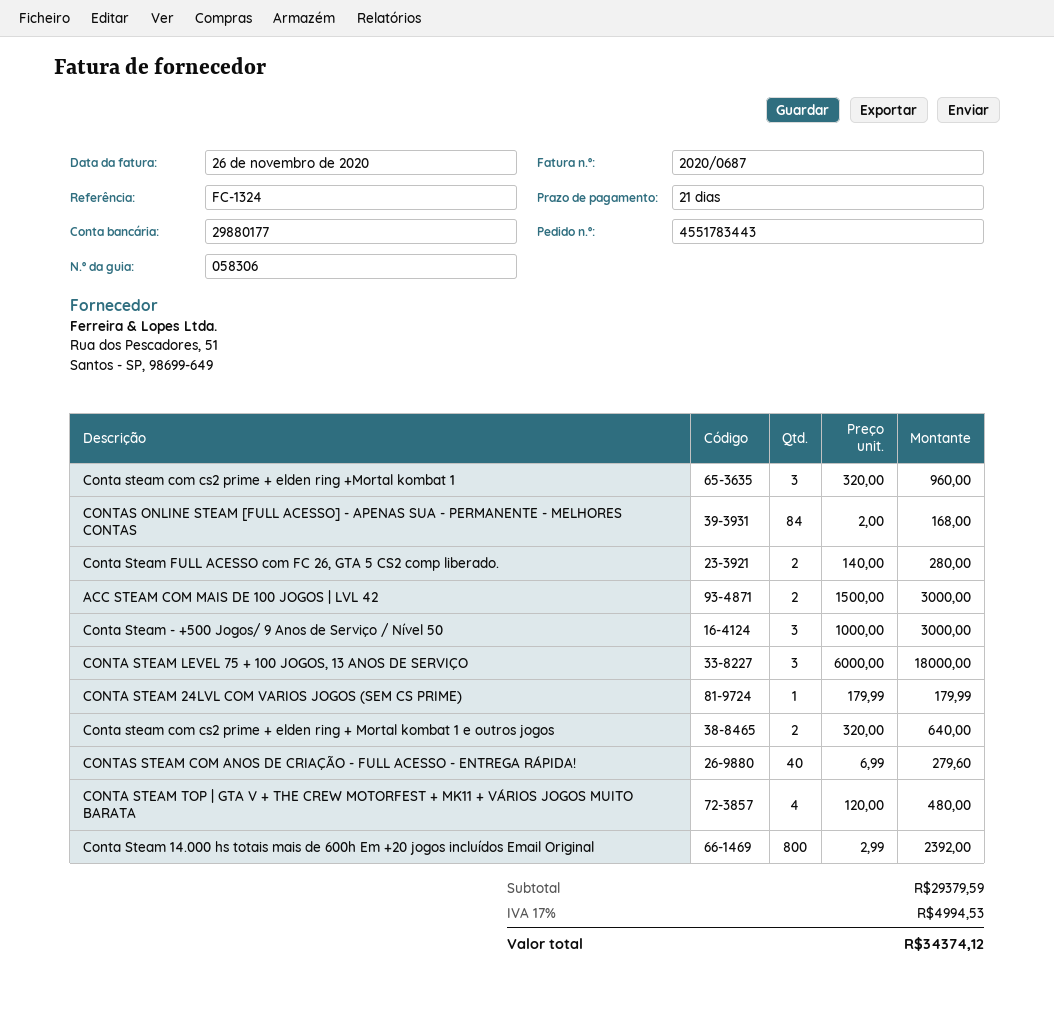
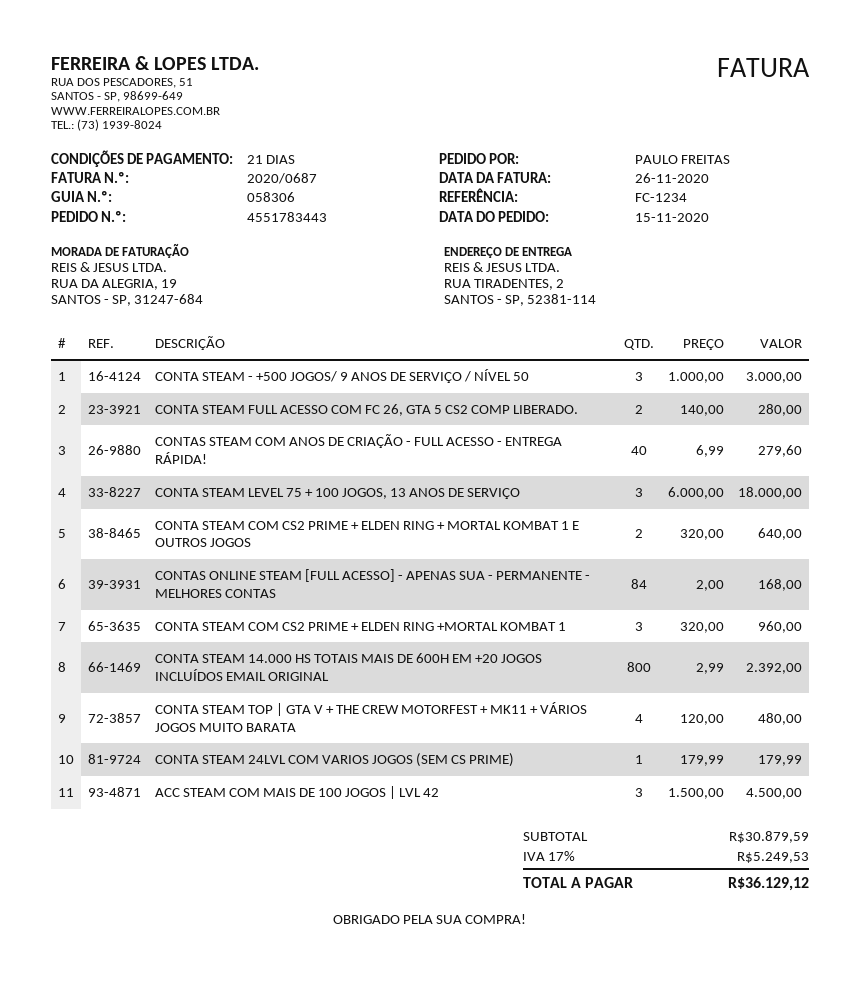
reference: FC-1324 -> FC-1234
ACC STEAM COM MAIS DE 100 JOGOS | LVL 42: 2 x 1500.00 = 3000.00 -> 3 x 1500.00 = 4500.00
subtotal: 29379.59 -> 30879.59
tax: 17% = 4994.53 -> 17% = 5249.53
total: 34374.12 -> 36129.12

